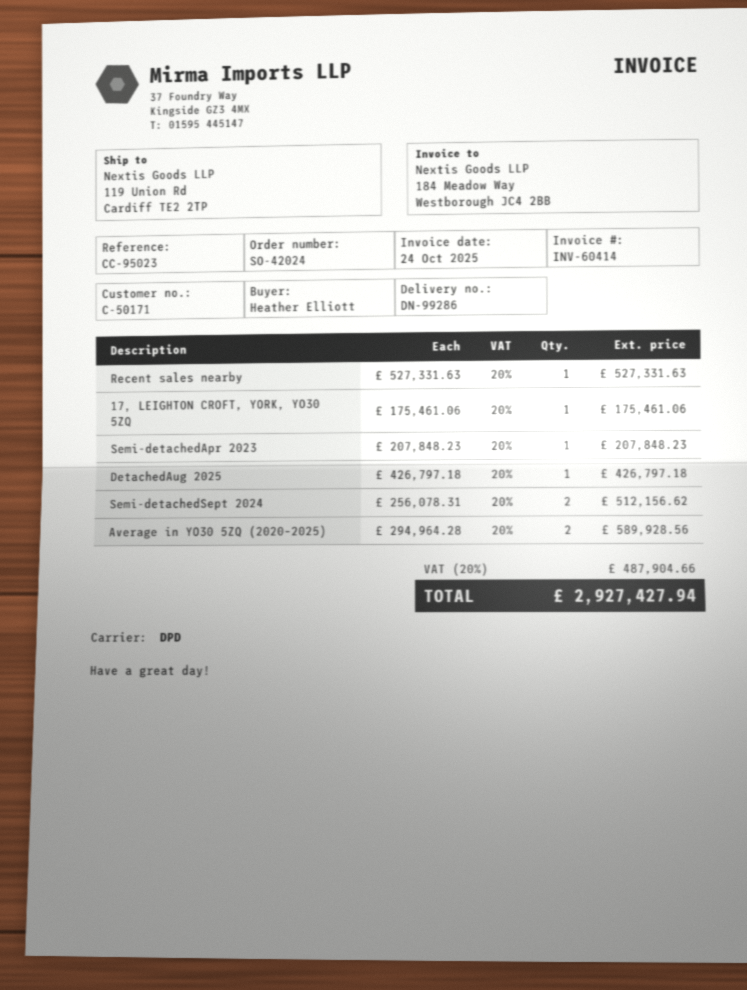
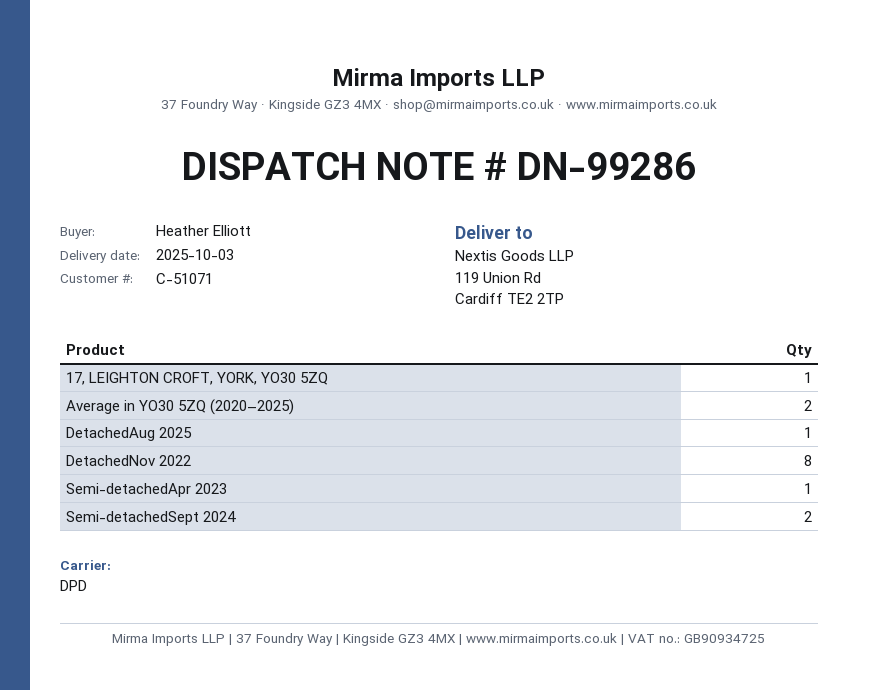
customer number: C-50171 -> C-51071
Recent sales nearby: 1 -> none
DetachedNov 2022: none -> 8

